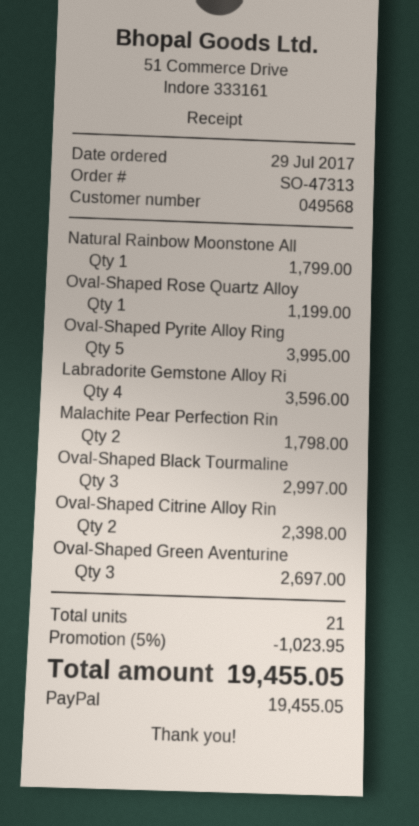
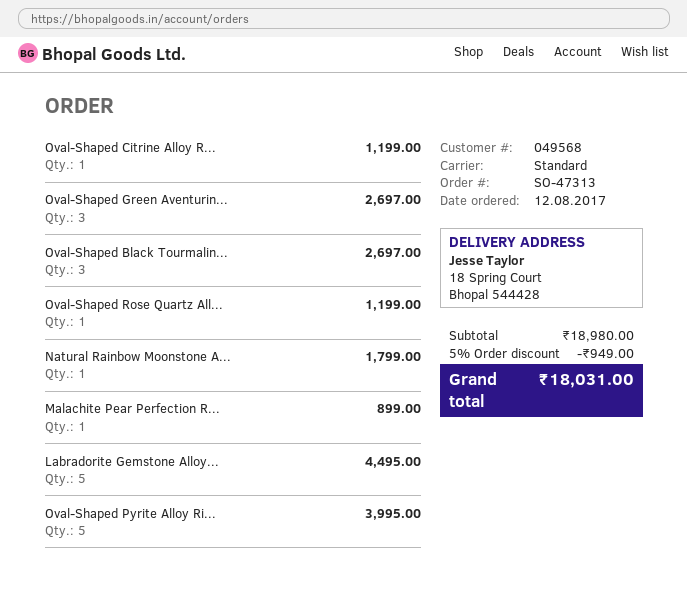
order date: 2017-07-29 -> 2017-08-12
Labradorite Gemstone Alloy Ri: 4 for 3596.00 -> 5 for 4495.00
Malachite Pear Perfection Rin: 2 for 1798.00 -> 1 for 899.00
Oval-Shaped Black Tourmaline: 3 for 2997.00 -> 3 for 2697.00
Oval-Shaped Citrine Alloy Rin: 2 for 2398.00 -> 1 for 1199.00
discount: 5% = 1023.95 -> 5% = 949.00
total: 19455.05 -> 18031.00

